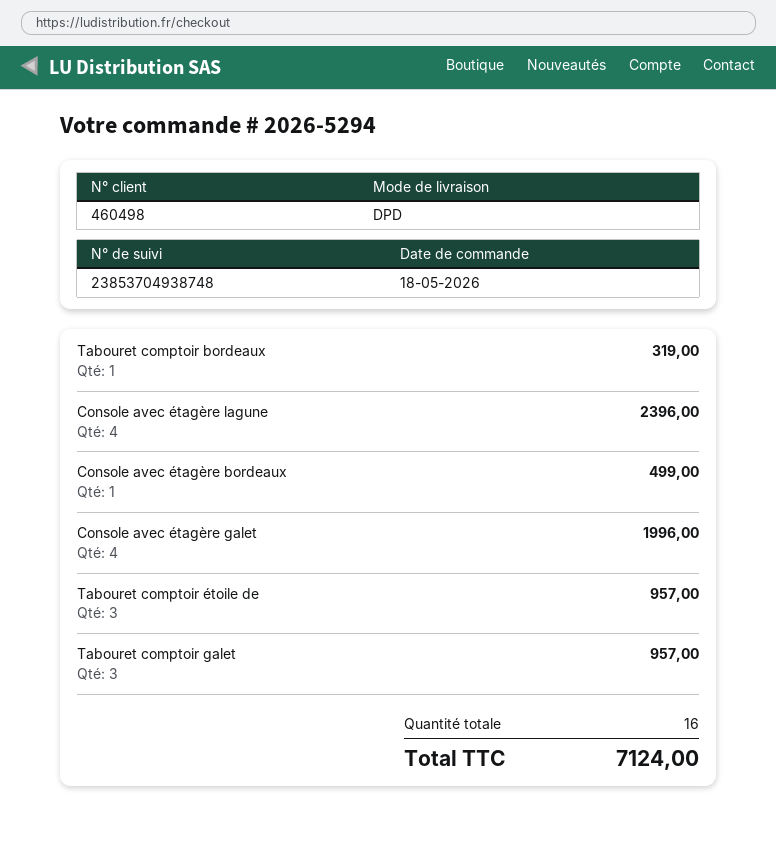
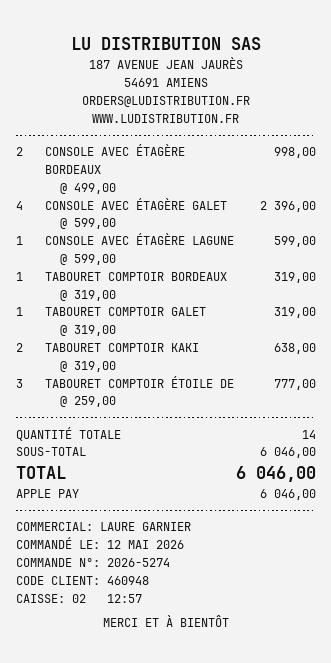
order number: 2026-5294 -> 2026-5274
order date: 2026-05-18 -> 2026-05-12
customer number: 460498 -> 460948
Console avec étagère lagune: 4 for 2396.00 -> 1 for 599.00
Console avec étagère bordeaux: 1 for 499.00 -> 2 for 998.00
Console avec étagère galet: 4 for 1996.00 -> 4 for 2396.00
Tabouret comptoir étoile de: 3 for 957.00 -> 3 for 777.00
Tabouret comptoir galet: 3 for 957.00 -> 1 for 319.00
TABOURET COMPTOIR KAKI: none -> 2 for 638.00
total quantity: 16 -> 14
total: 7124.00 -> 6046.00

